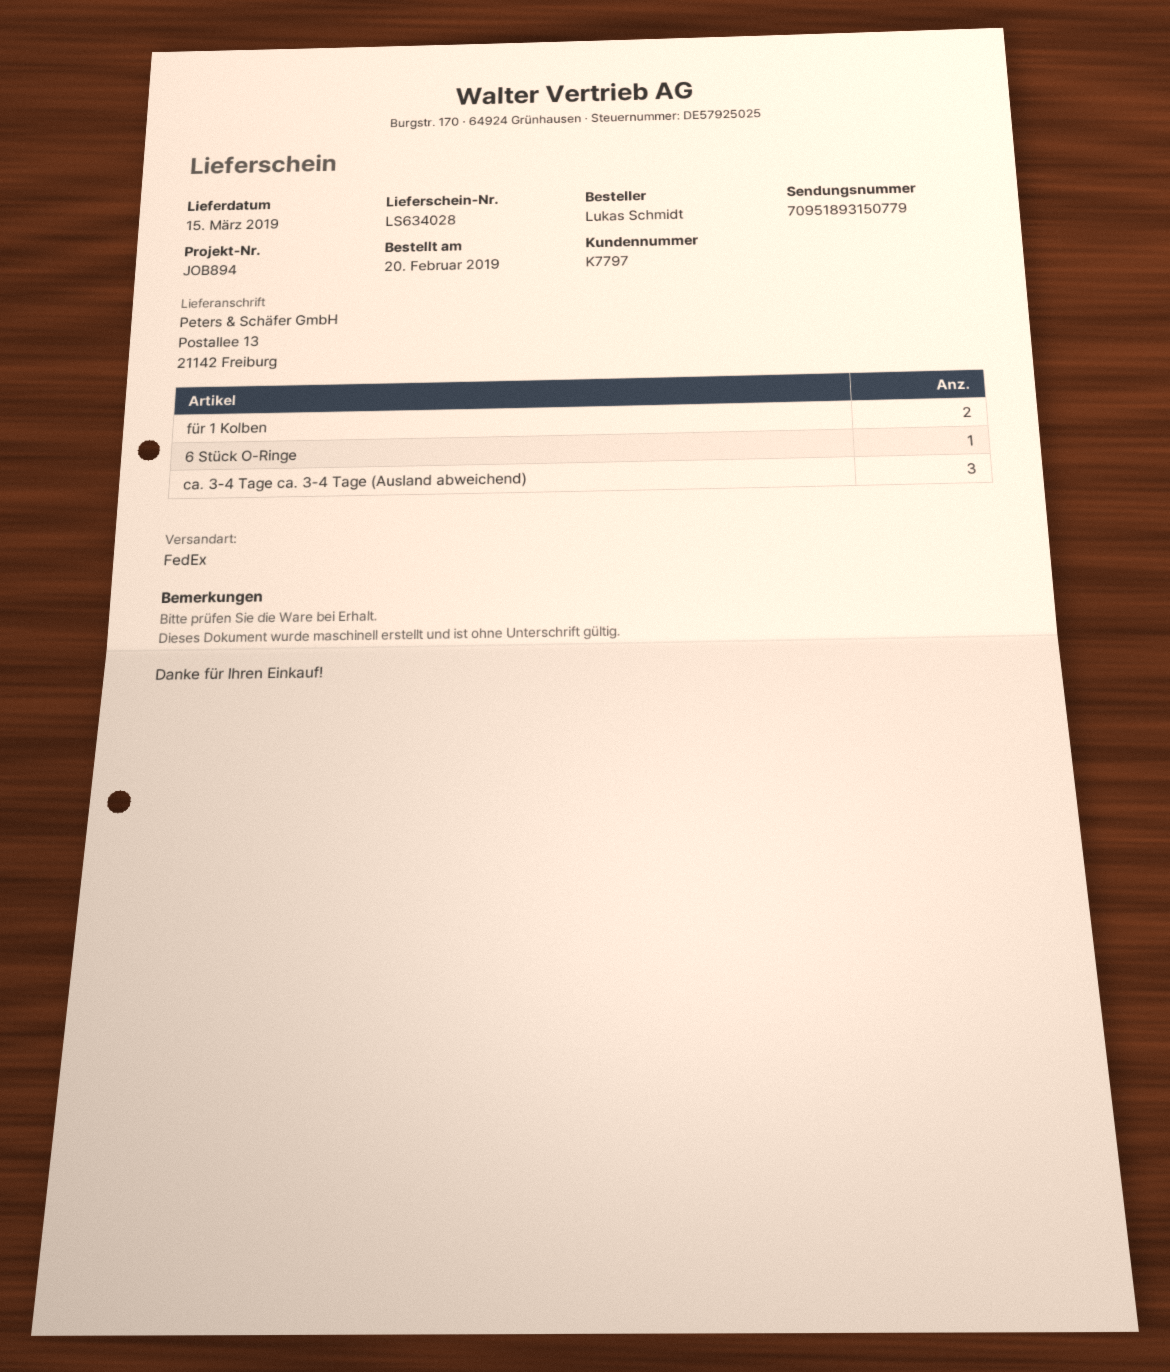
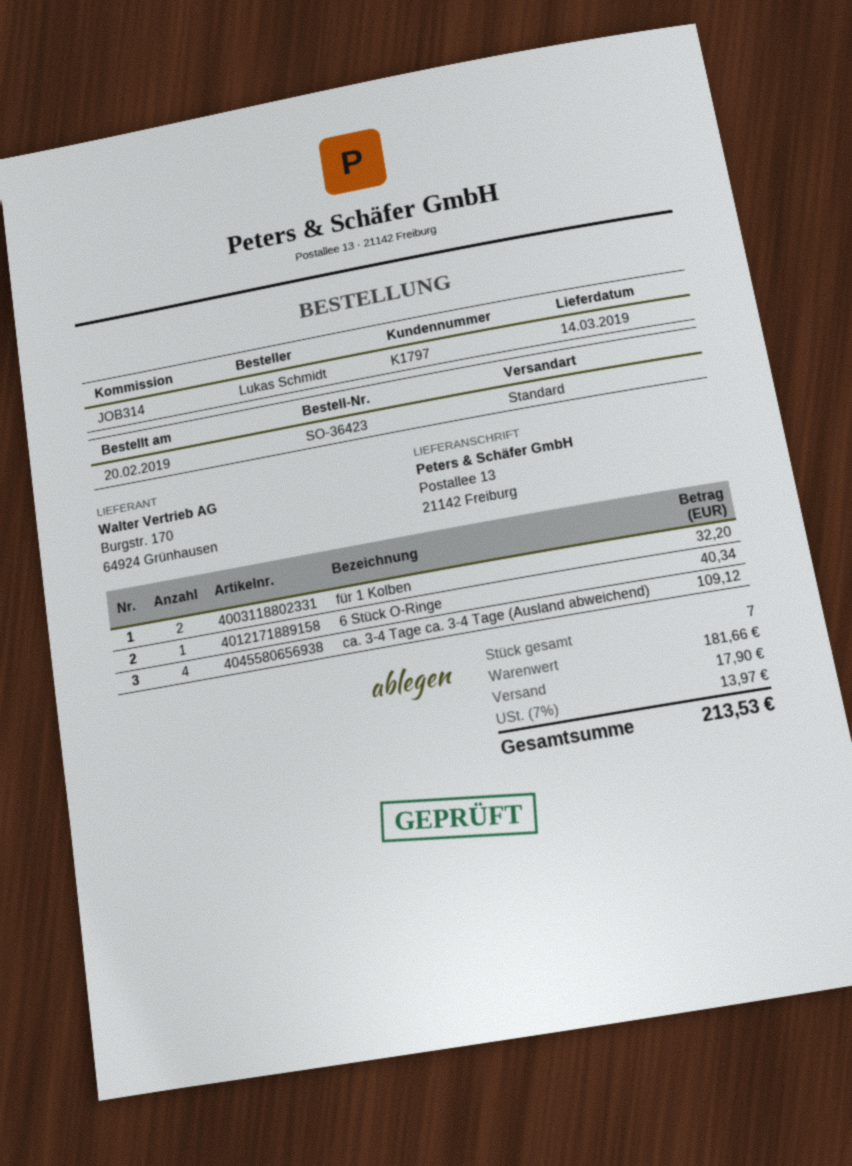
delivery date: 2019-03-15 -> 2019-03-14
customer number: K7797 -> K1797
reference: JOB894 -> JOB314
shipping method: FedEx -> standard
ca. 3-4 Tage ca. 3-4 Tage (Ausland abweichend): 3 -> 4

